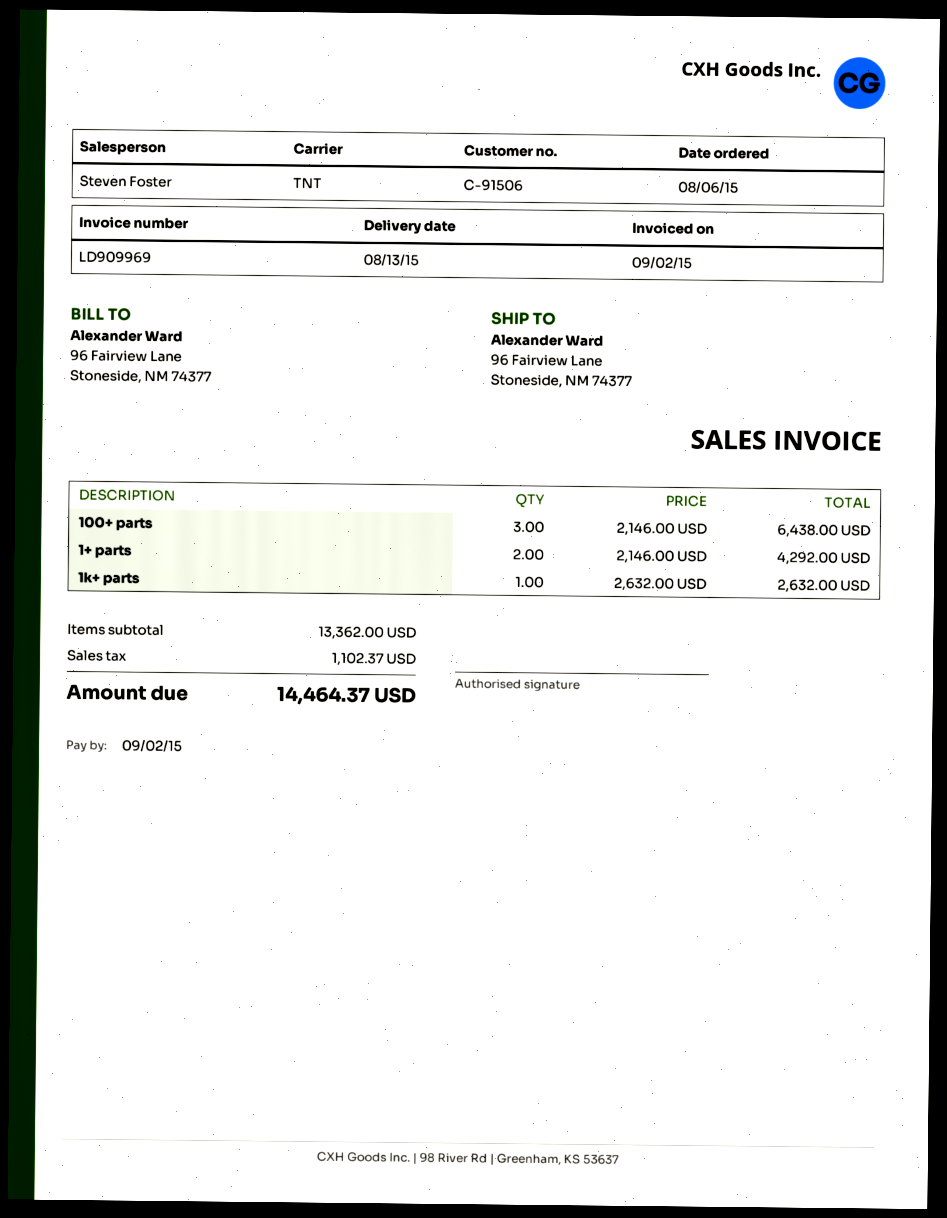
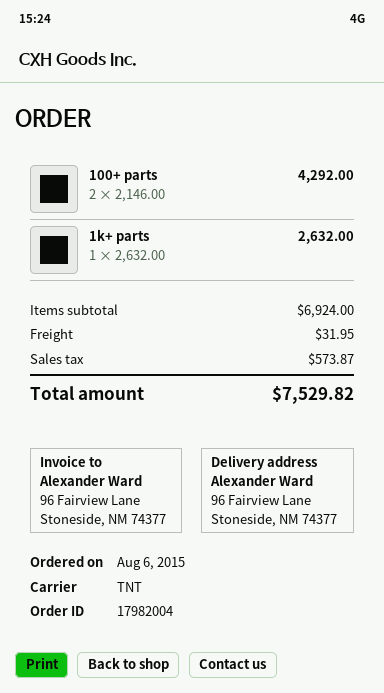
100+ parts: 3 x 2146.00 = 6438.00 -> 2 x 2146.00 = 4292.00
1+ parts: 2 x 2146.00 = 4292.00 -> none
subtotal: 13362.00 -> 6924.00
shipping: none -> 31.95
tax: 1102.37 -> 573.87
total: 14464.37 -> 7529.82

